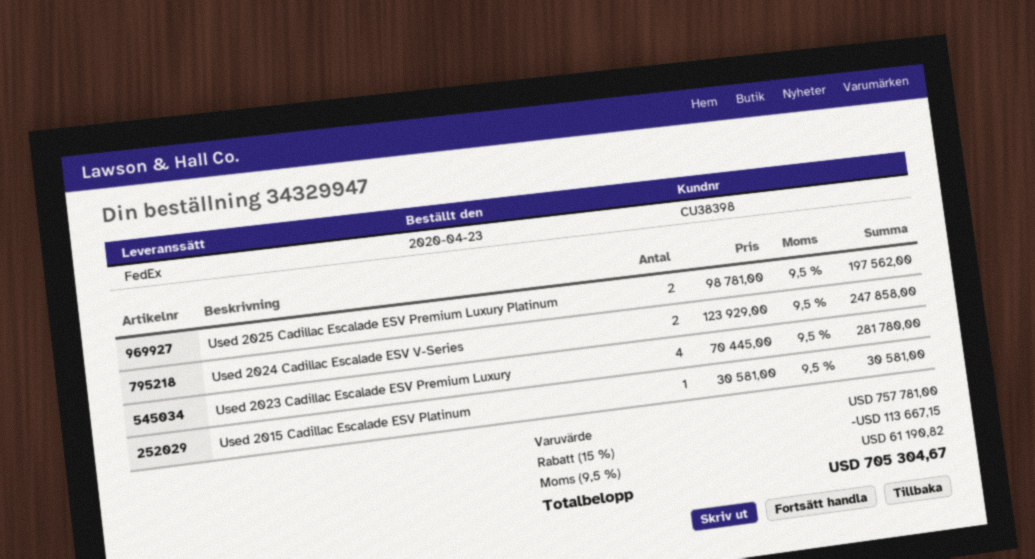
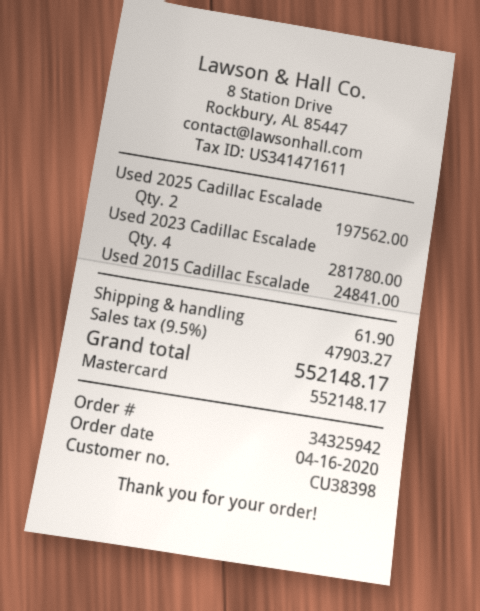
order number: 34329947 -> 34325942
order date: 2020-04-23 -> 2020-04-16
Used 2024 Cadillac Escalade ESV V-Series: 2 for 247858.00 -> none
Used 2015 Cadillac Escalade ESV Platinum: 1 for 30581.00 -> 1 for 24841.00
discount: 15% = 113667.15 -> none
shipping: none -> 61.90
tax: 9.5% = 61190.82 -> 9.5% = 47903.27
total: 705304.67 -> 552148.17

